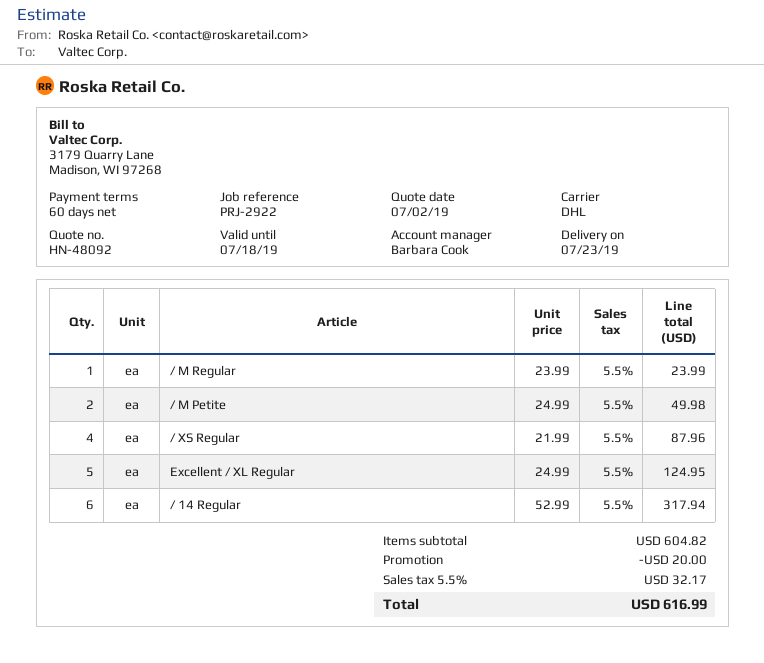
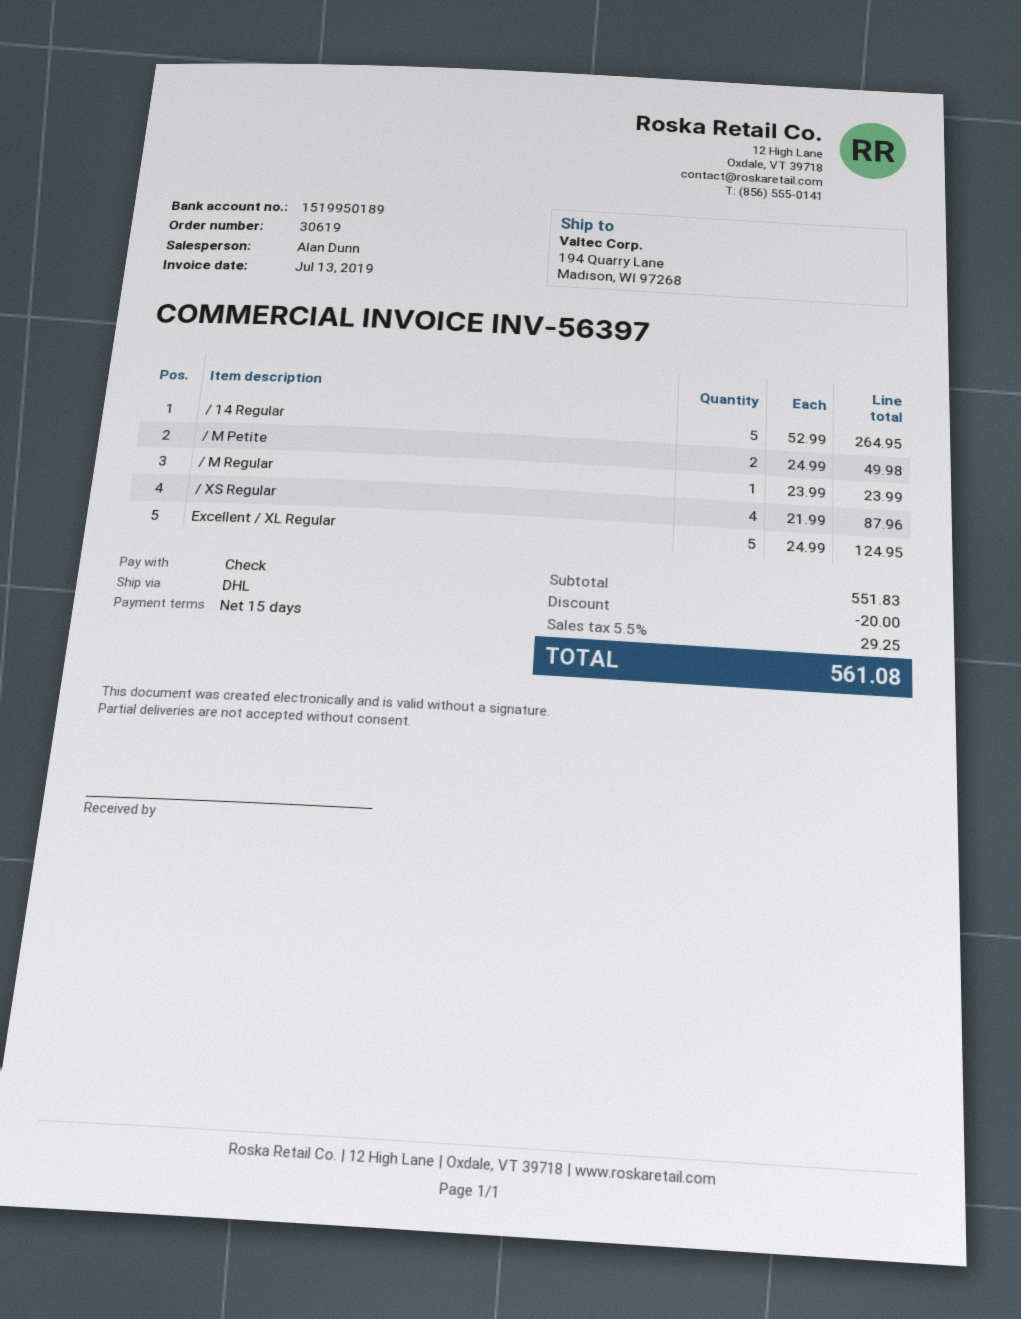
payment terms: 60 days -> 15 days
sales rep: Barbara Cook -> Alan Dunn
/ 14 Regular: 6 x 52.99 = 317.94 -> 5 x 52.99 = 264.95
subtotal: 604.82 -> 551.83
tax: 5.5% = 32.17 -> 5.5% = 29.25
total: 616.99 -> 561.08

